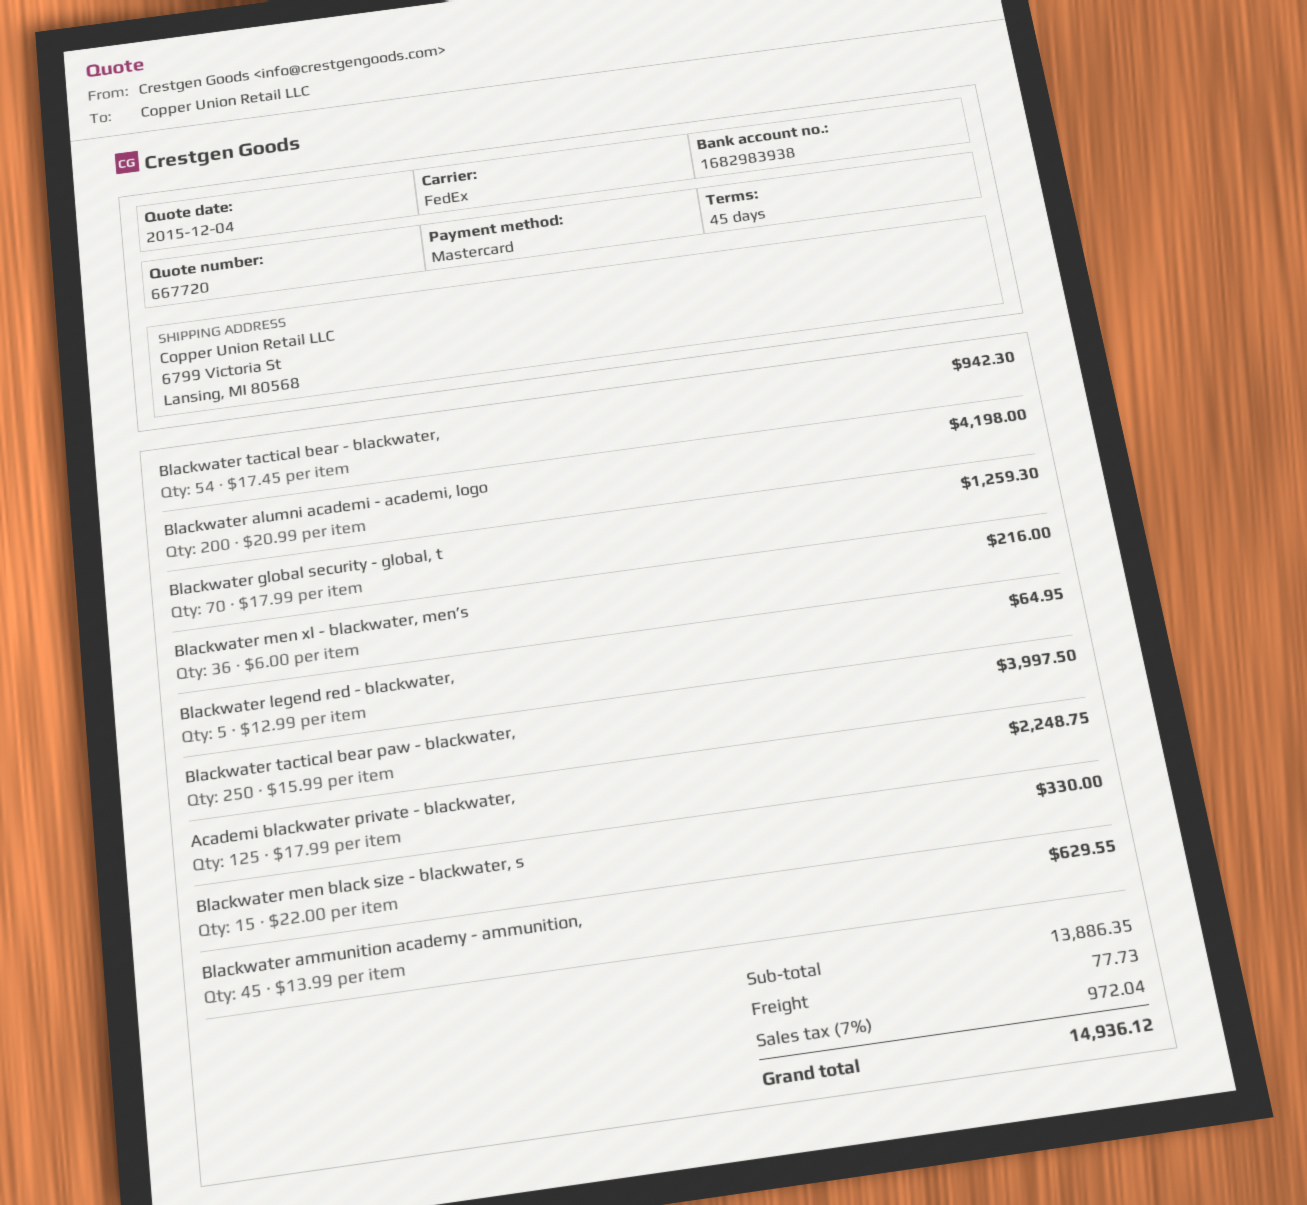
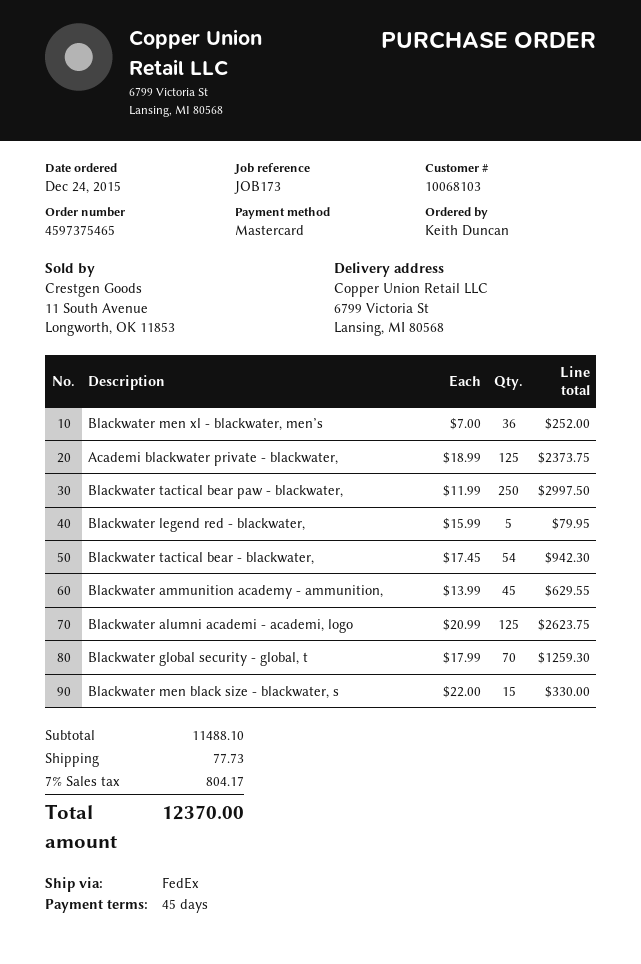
Blackwater alumni academi - academi, logo: 200 x 20.99 = 4198.00 -> 125 x 20.99 = 2623.75
Blackwater men xl - blackwater, men’s: 36 x 6.00 = 216.00 -> 36 x 7.00 = 252.00
Blackwater legend red - blackwater,: 5 x 12.99 = 64.95 -> 5 x 15.99 = 79.95
Blackwater tactical bear paw - blackwater,: 250 x 15.99 = 3997.50 -> 250 x 11.99 = 2997.50
Academi blackwater private - blackwater,: 125 x 17.99 = 2248.75 -> 125 x 18.99 = 2373.75
subtotal: 13886.35 -> 11488.10
tax: 7% = 972.04 -> 7% = 804.17
total: 14936.12 -> 12370.00

